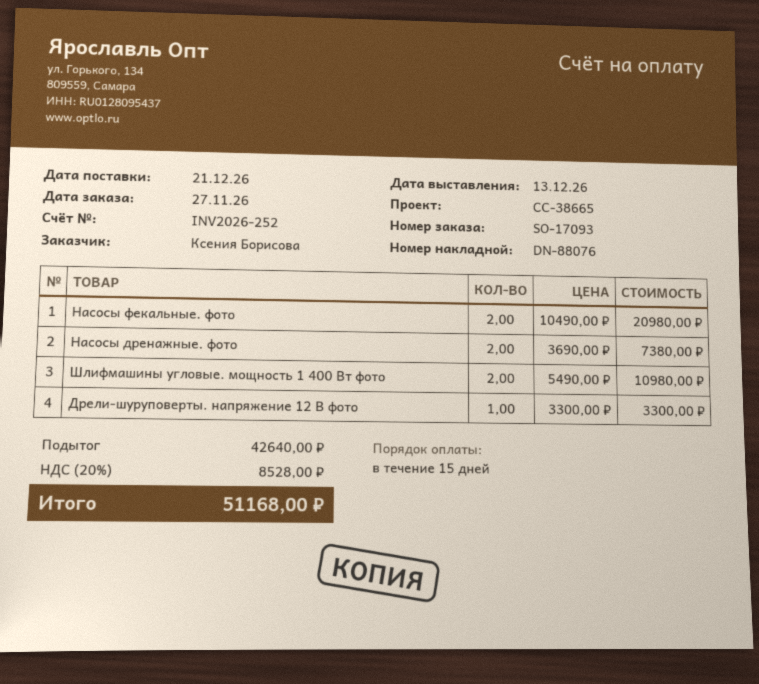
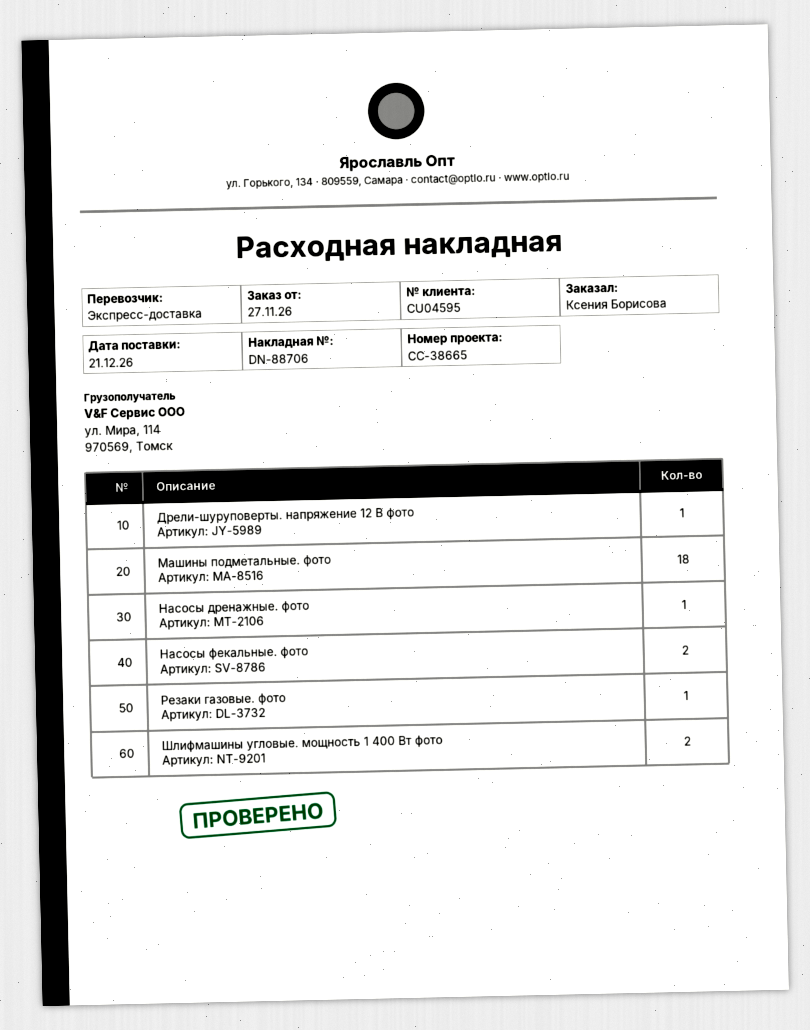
delivery note number: DN-88076 -> DN-88706
Насосы дренажные. фото: 2 -> 1
Машины подметальные. фото: none -> 18
Резаки газовые. фото: none -> 1

